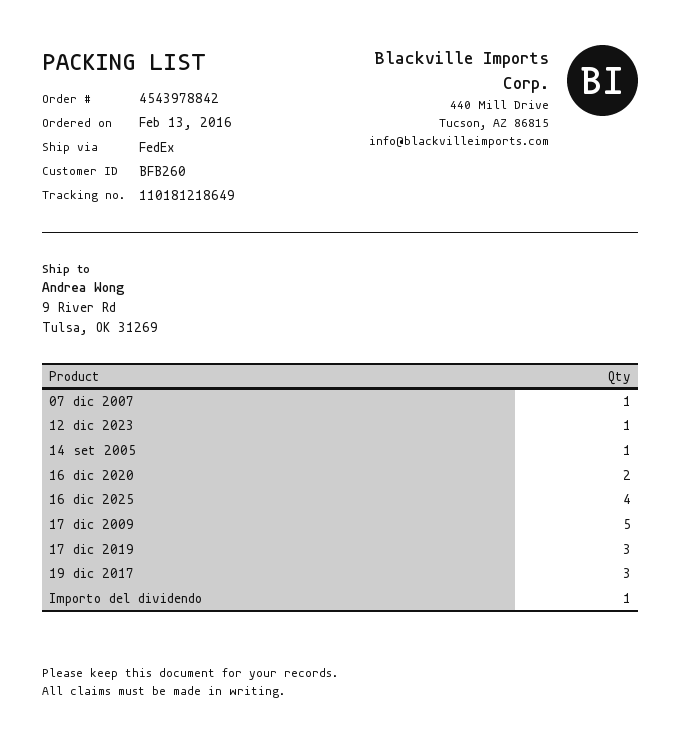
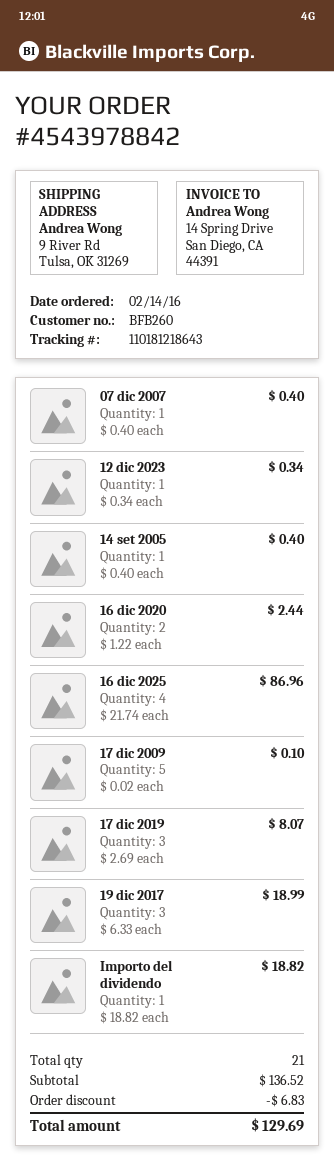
order date: 2016-02-13 -> 2016-02-14
tracking number: 110181218649 -> 110181218643

